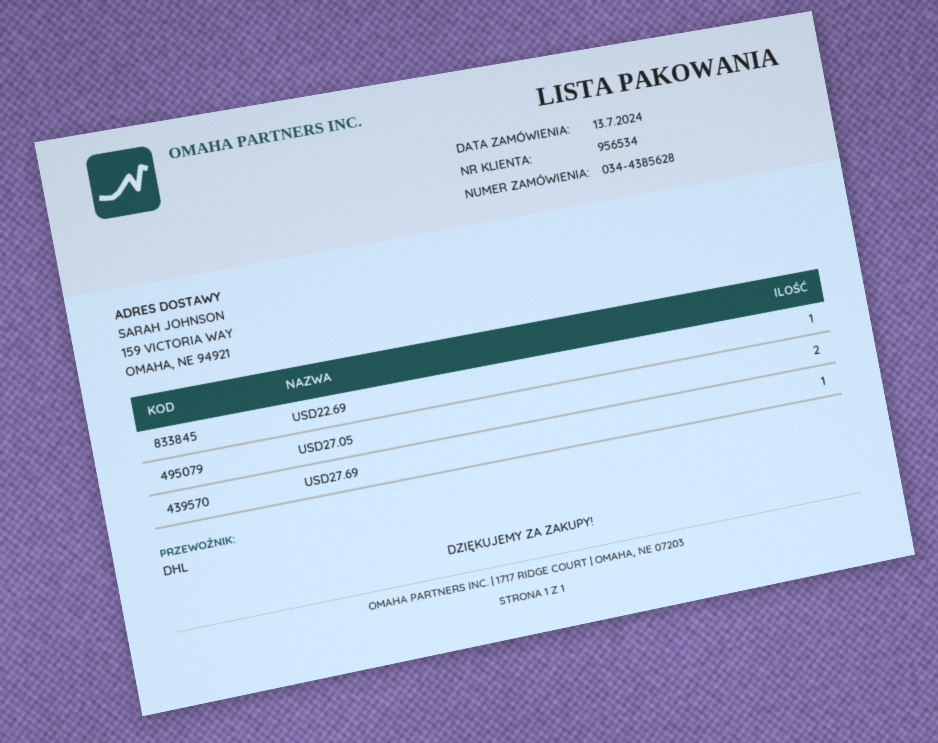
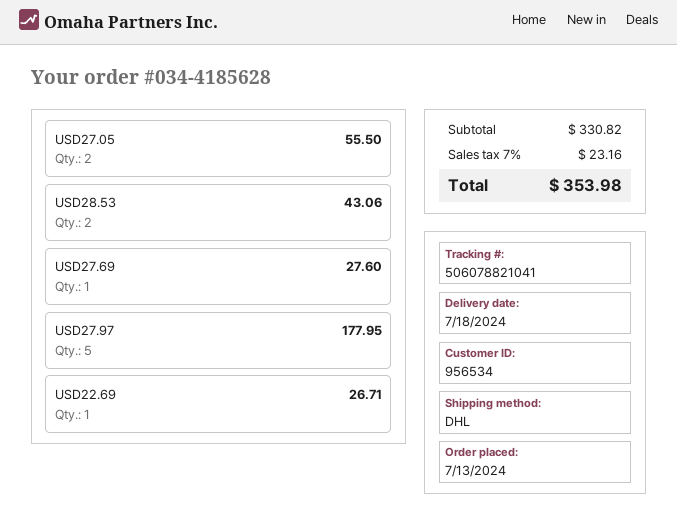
order number: 034-4385628 -> 034-4185628
USD28.53: none -> 2
USD27.97: none -> 5

